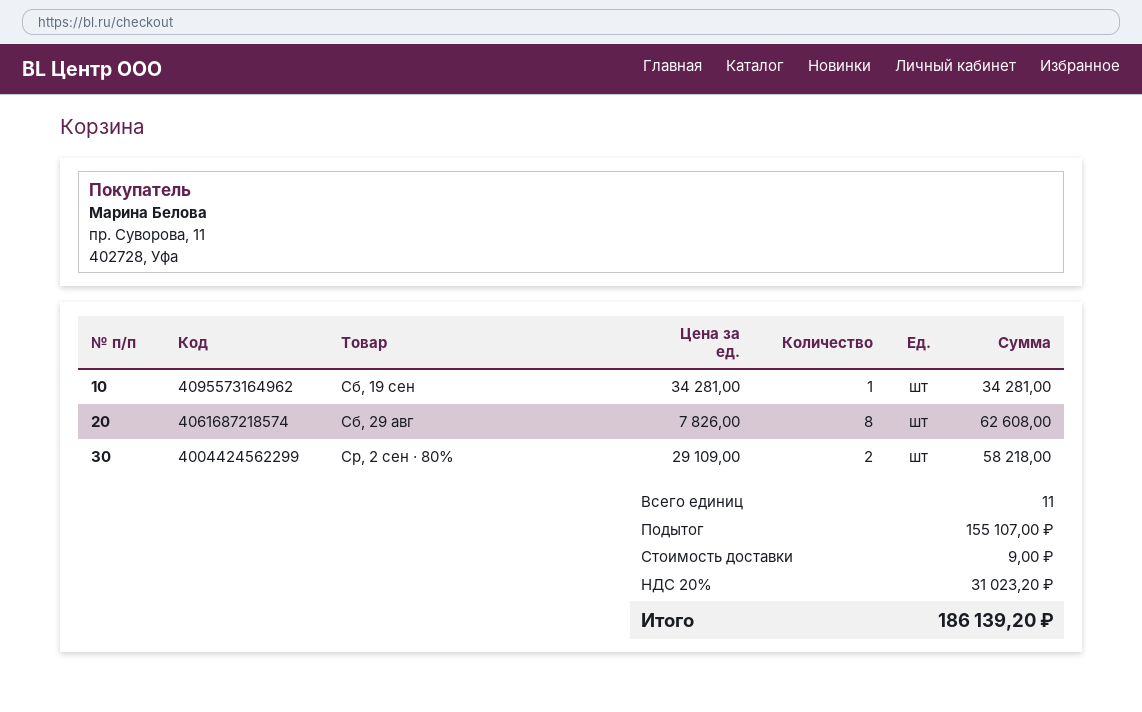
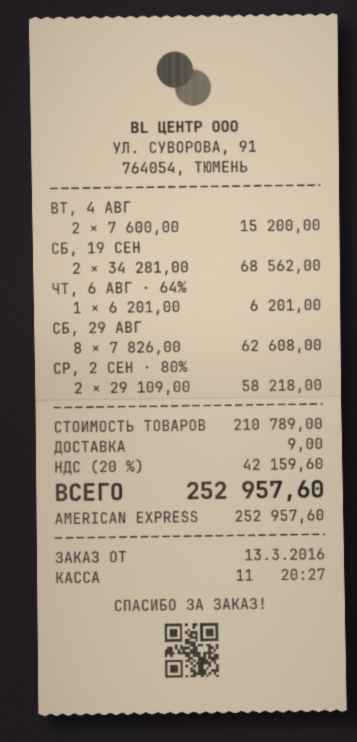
Сб, 19 сен: 1 x 34281.00 = 34281.00 -> 2 x 34281.00 = 68562.00
ВТ, 4 АВГ: none -> 2 x 7600.00 = 15200.00
ЧТ, 6 АВГ · 64%: none -> 1 x 6201.00 = 6201.00
subtotal: 155107.00 -> 210789.00
tax: 20% = 31023.20 -> 20% = 42159.60
total: 186139.20 -> 252957.60

